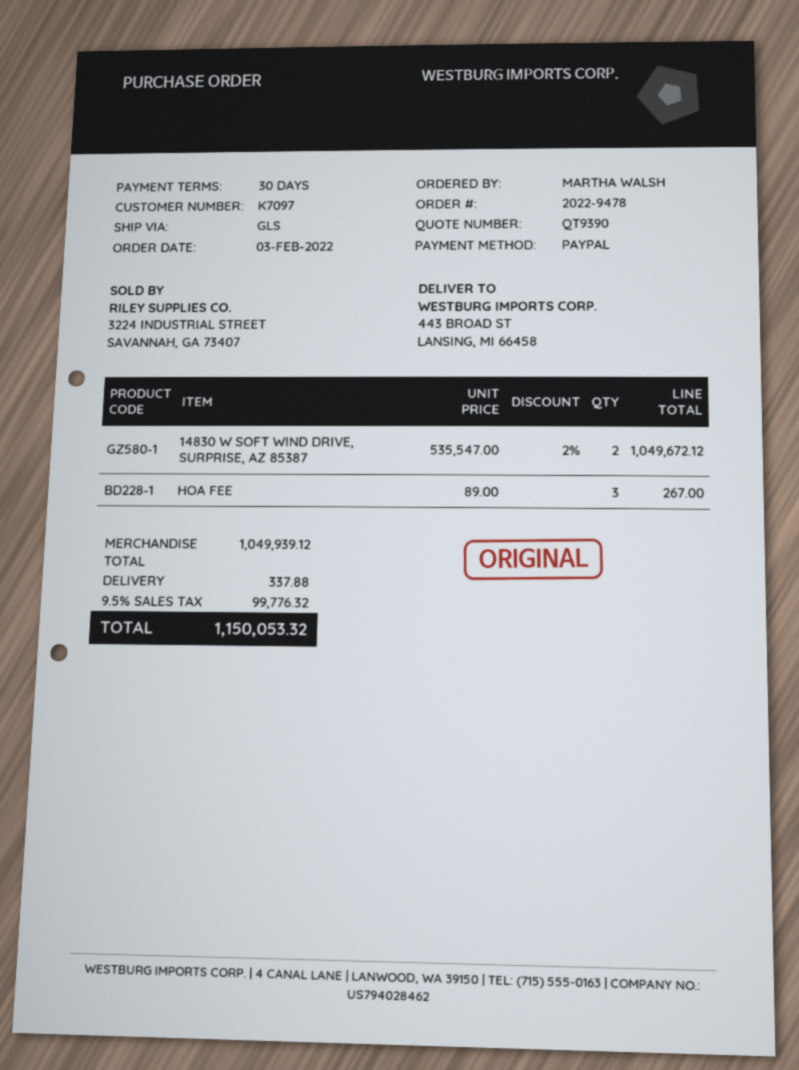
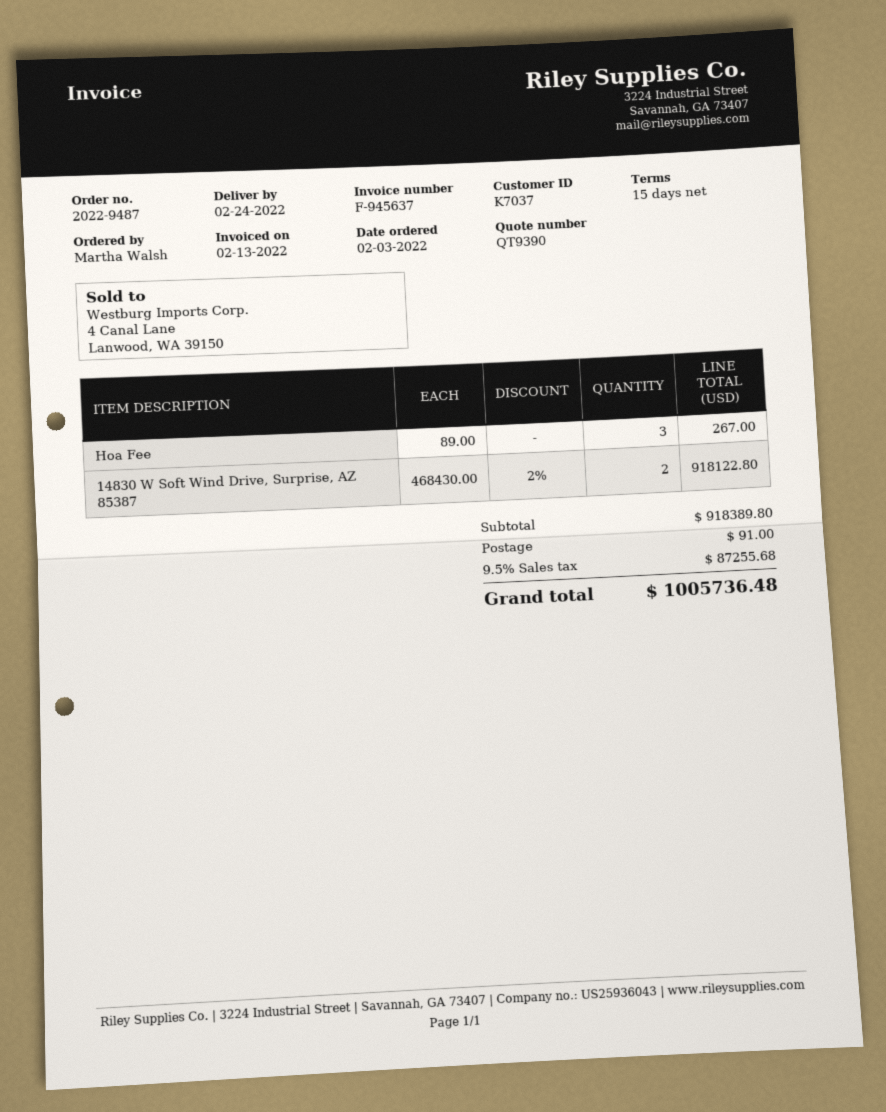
order number: 2022-9478 -> 2022-9487
payment terms: 30 days -> 15 days
customer number: K7097 -> K7037
14830 W SOFT WIND DRIVE, SURPRISE, AZ 85387: 2 x 535547.00 - 2% = 1049672.12 -> 2 x 468430.00 - 2% = 918122.80
subtotal: 1049939.12 -> 918389.80
shipping: 337.88 -> 91.00
tax: 9.5% = 99776.32 -> 9.5% = 87255.68
total: 1150053.32 -> 1005736.48

